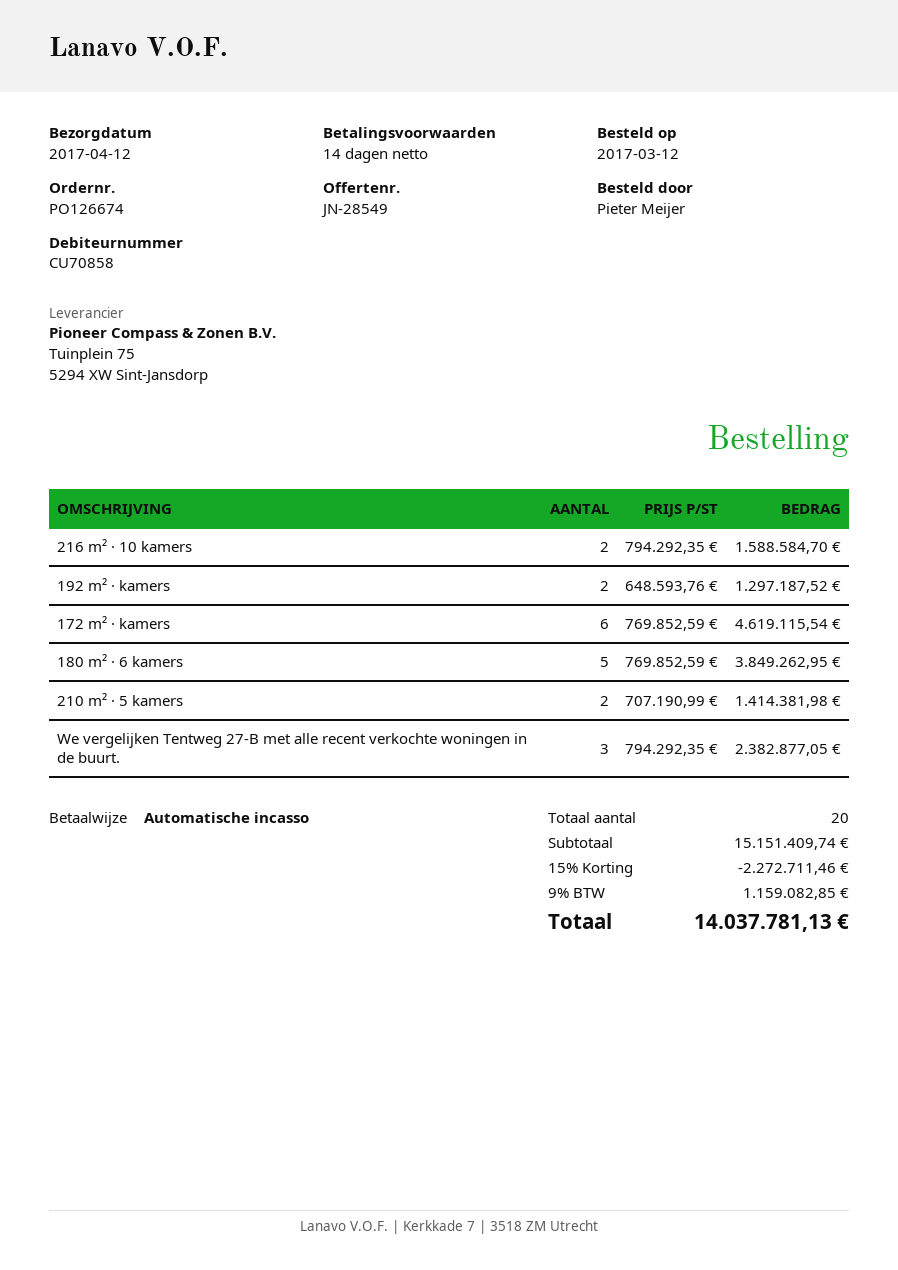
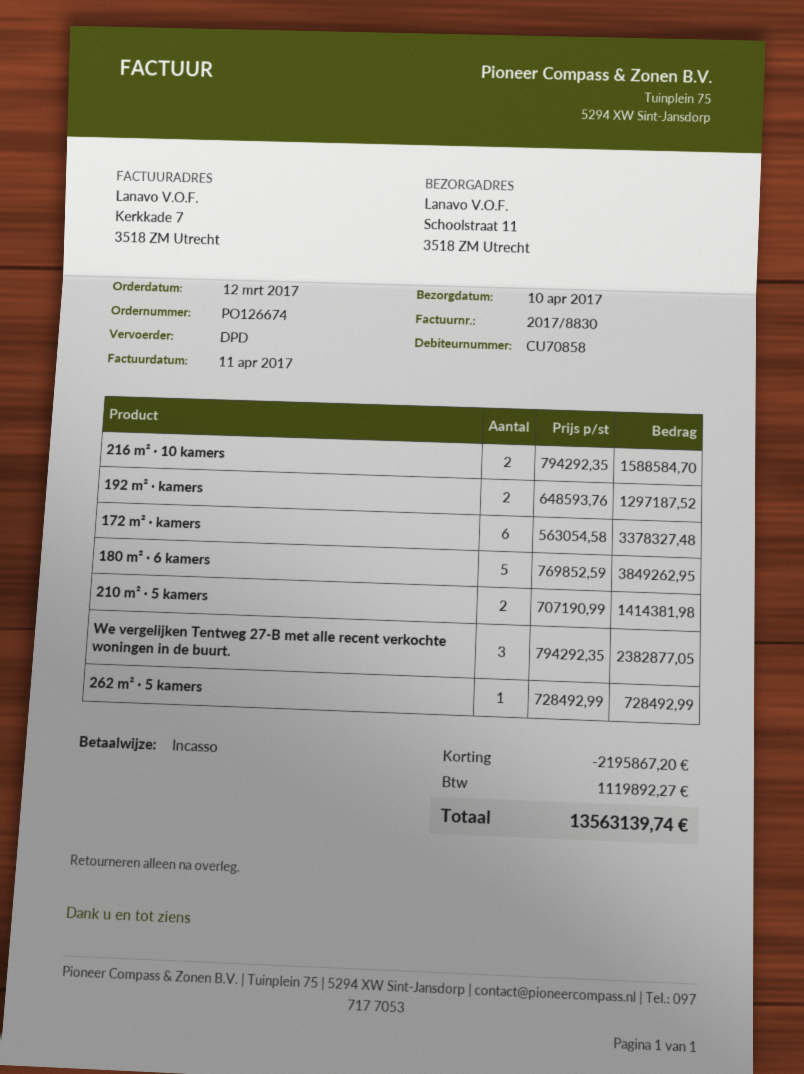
delivery date: 2017-04-12 -> 2017-04-10
172 m² · kamers: 6 x 769852.59 = 4619115.54 -> 6 x 563054.58 = 3378327.48
262 m² · 5 kamers: none -> 1 x 728492.99 = 728492.99
discount: 2272711.46 -> 2195867.20
tax: 1159082.85 -> 1119892.27
total: 14037781.13 -> 13563139.74

